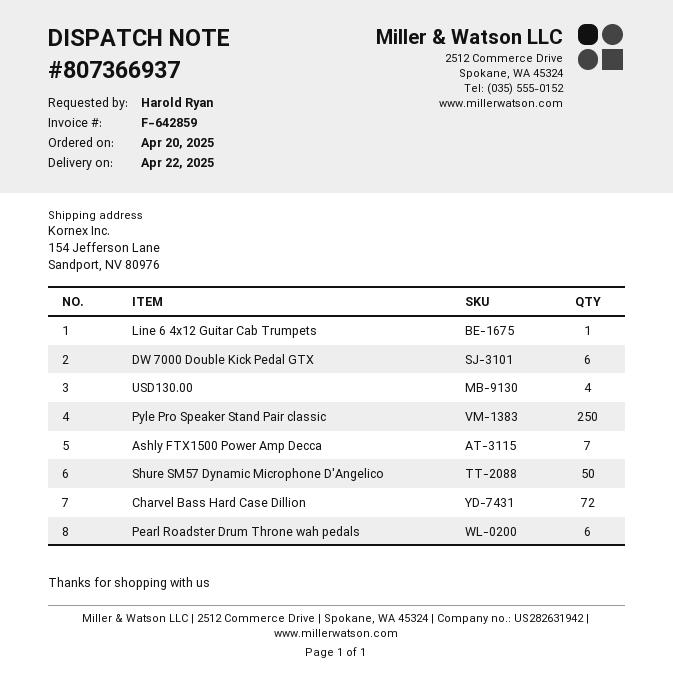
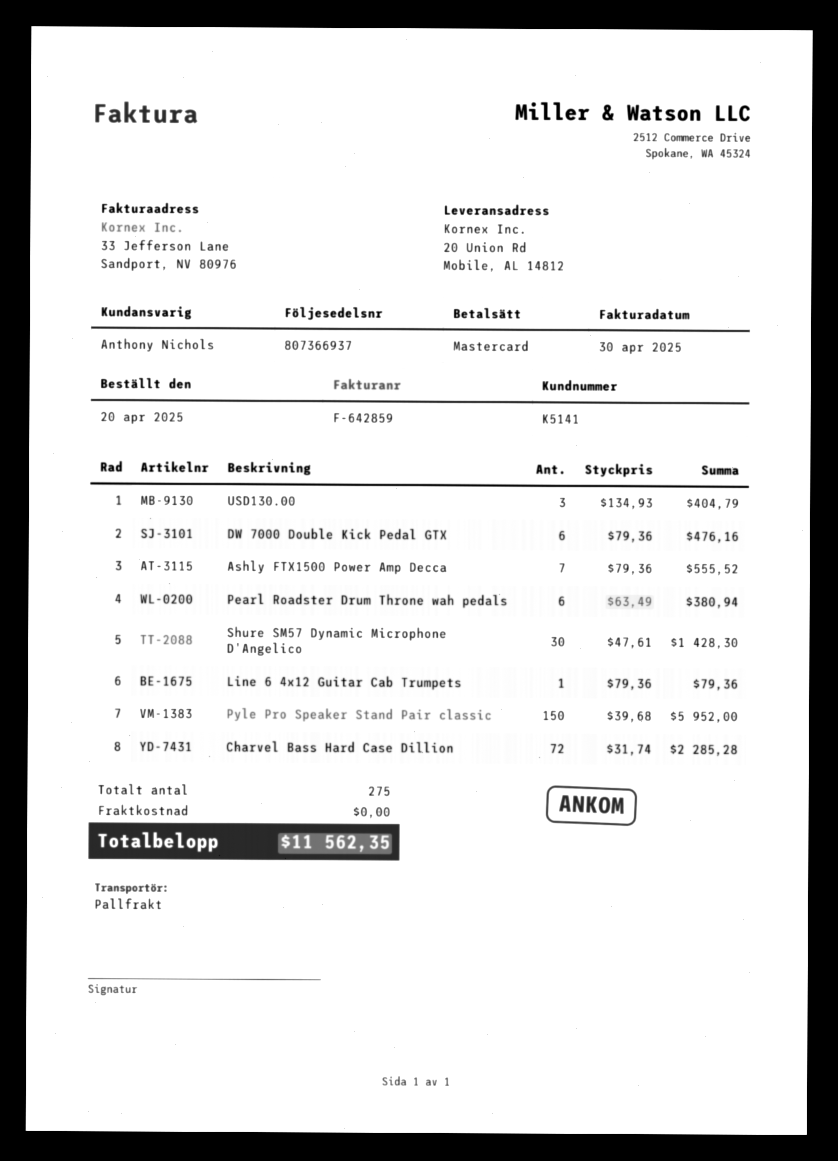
ship to: 154 Jefferson Lane, Sandport, NV 80976 -> 20 Union Rd, Mobile, AL 14812
USD130.00: 4 -> 3
Pyle Pro Speaker Stand Pair classic: 250 -> 150
Shure SM57 Dynamic Microphone D'Angelico: 50 -> 30

